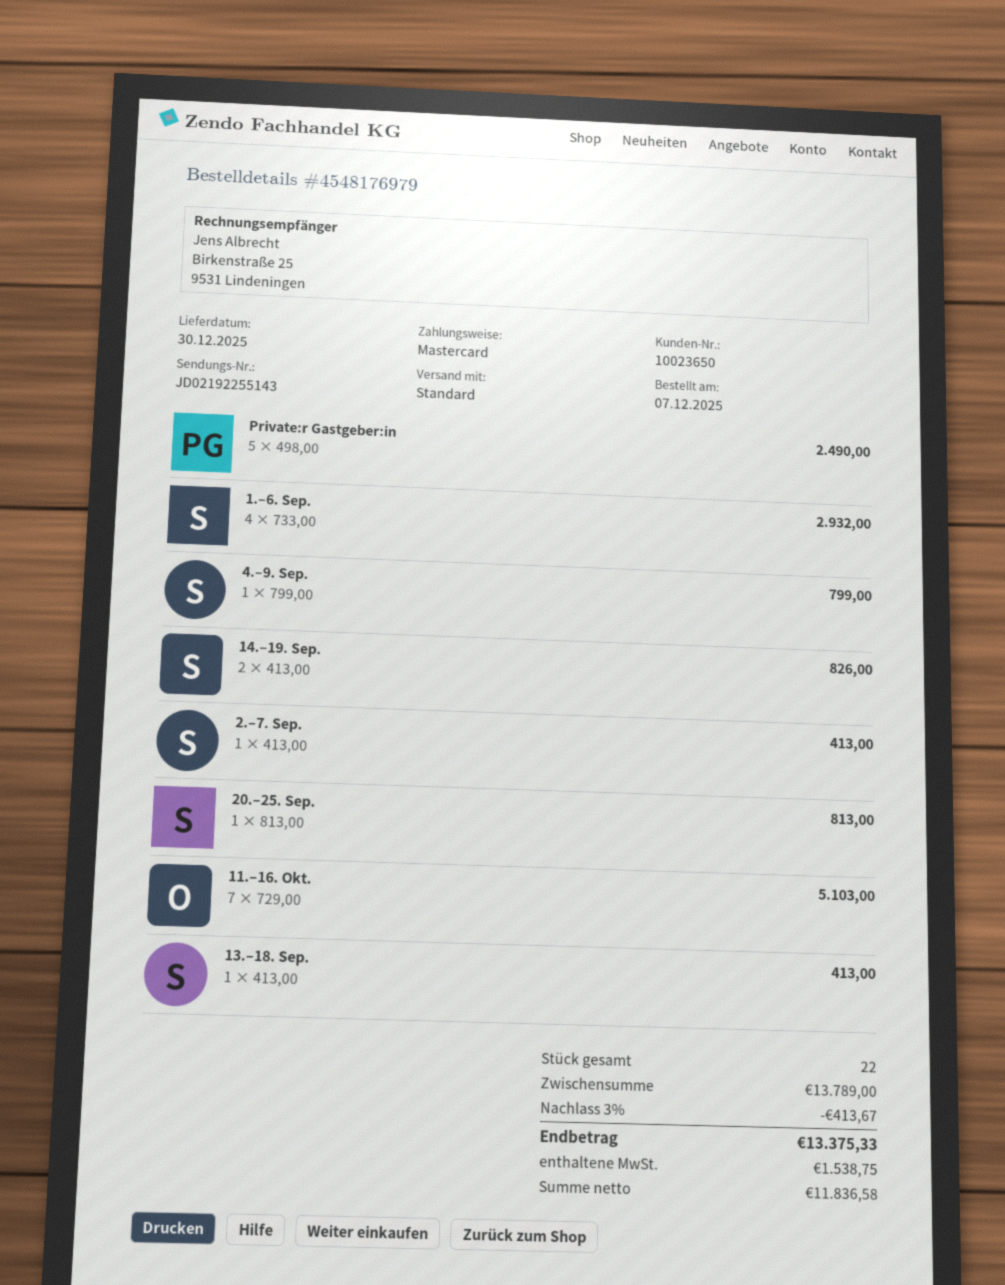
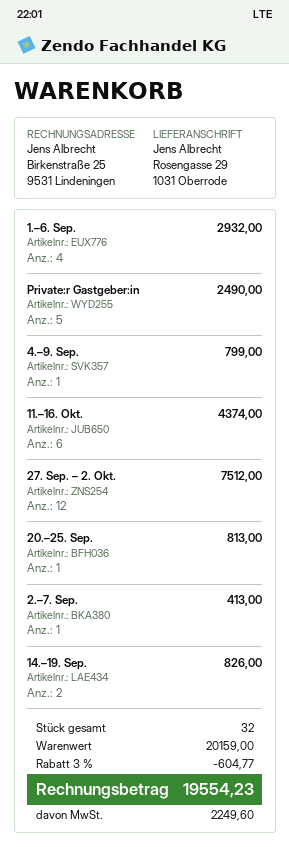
11.–16. Okt.: 7 for 5103.00 -> 6 for 4374.00
13.–18. Sep.: 1 for 413.00 -> none
27. Sep. – 2. Okt.: none -> 12 for 7512.00
total quantity: 22 -> 32
subtotal: 13789.00 -> 20159.00
discount: 3% = 413.67 -> 3% = 604.77
tax: 1538.75 -> 2249.60
total: 13375.33 -> 19554.23

